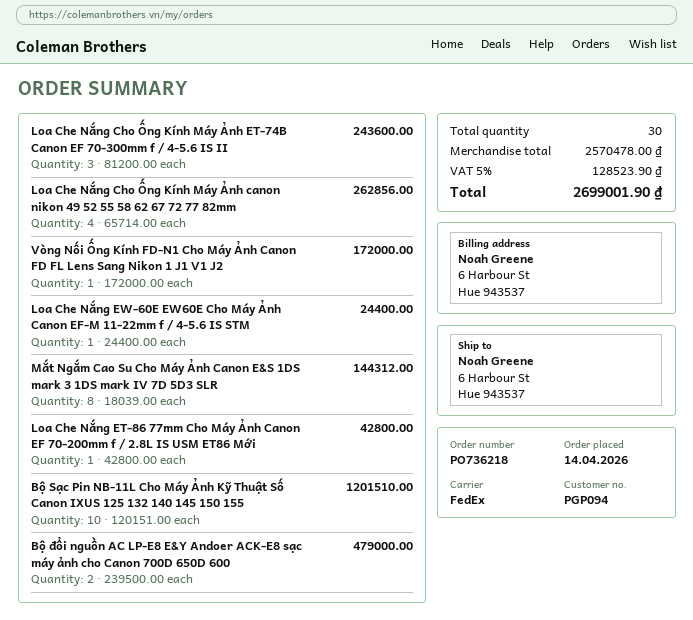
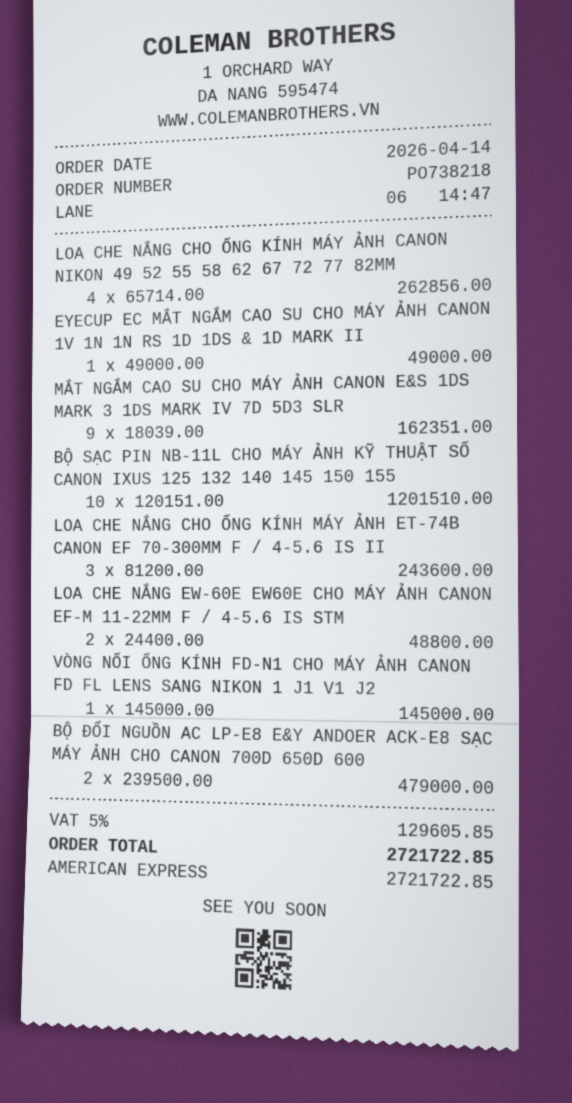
order number: PO736218 -> PO738218
Vòng Nối Ống Kính FD-N1 Cho Máy Ảnh Canon FD FL Lens Sang Nikon 1 J1 V1 J2: 1 x 172000.00 = 172000.00 -> 1 x 145000.00 = 145000.00
Loa Che Nắng EW-60E EW60E Cho Máy Ảnh Canon EF-M 11-22mm f / 4-5.6 IS STM: 1 x 24400.00 = 24400.00 -> 2 x 24400.00 = 48800.00
Mắt Ngắm Cao Su Cho Máy Ảnh Canon E&S 1DS mark 3 1DS mark IV 7D 5D3 SLR: 8 x 18039.00 = 144312.00 -> 9 x 18039.00 = 162351.00
Loa Che Nắng ET-86 77mm Cho Máy Ảnh Canon EF 70-200mm f / 2.8L IS USM ET86 Mới: 1 x 42800.00 = 42800.00 -> none
EYECUP EC MẮT NGẮM CAO SU CHO MÁY ẢNH CANON 1V 1N 1N RS 1D 1DS & 1D MARK II: none -> 1 x 49000.00 = 49000.00
tax: 5% = 128523.90 -> 5% = 129605.85
total: 2699001.90 -> 2721722.85

